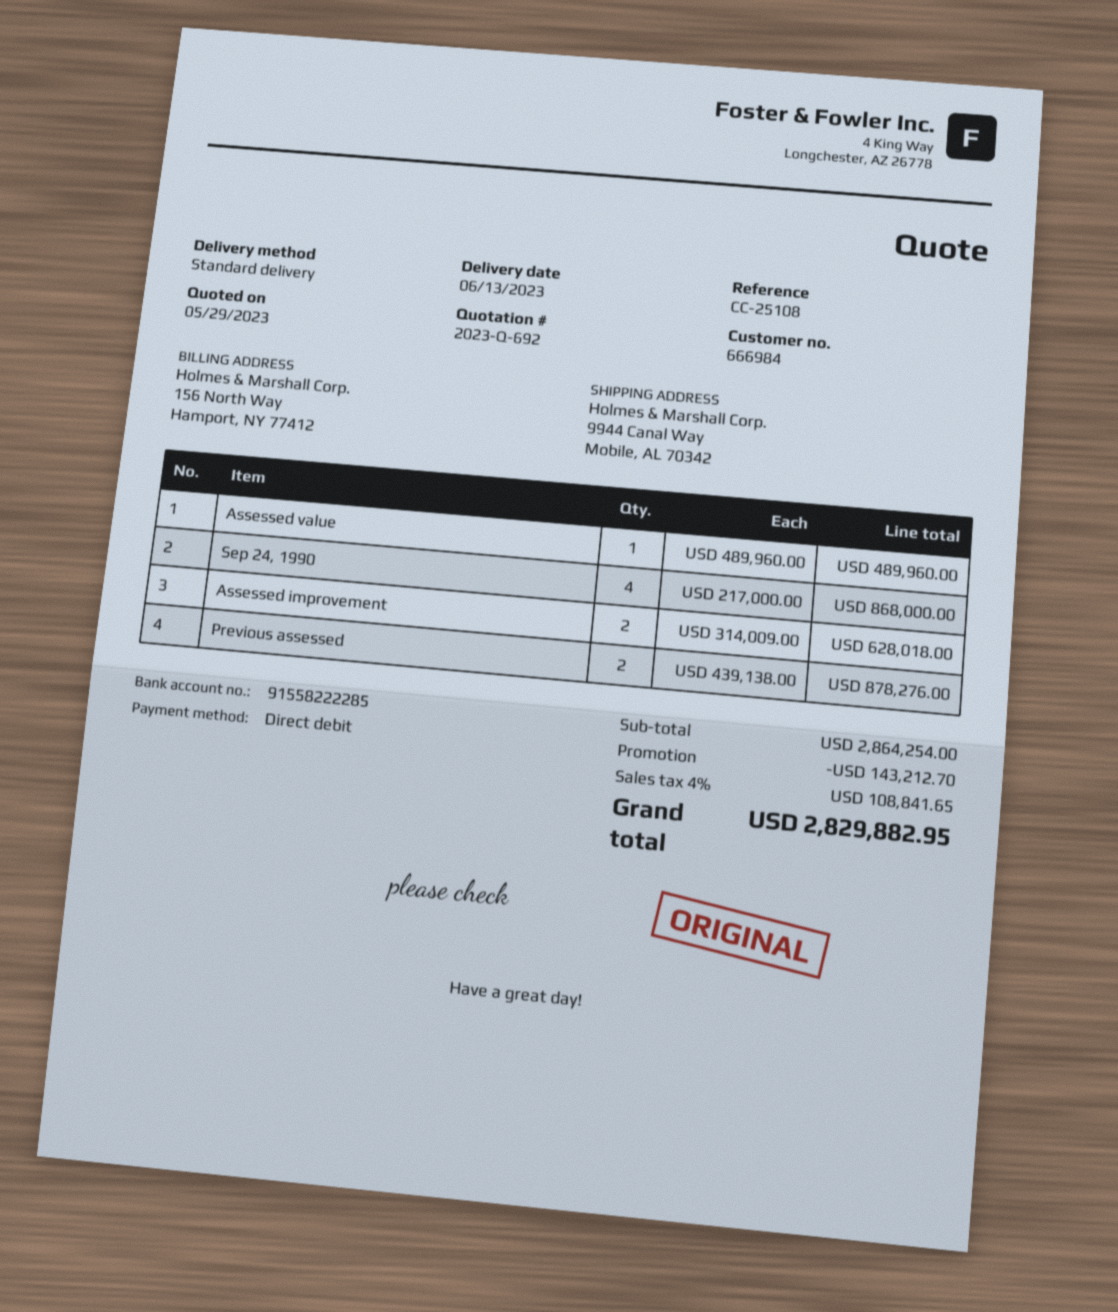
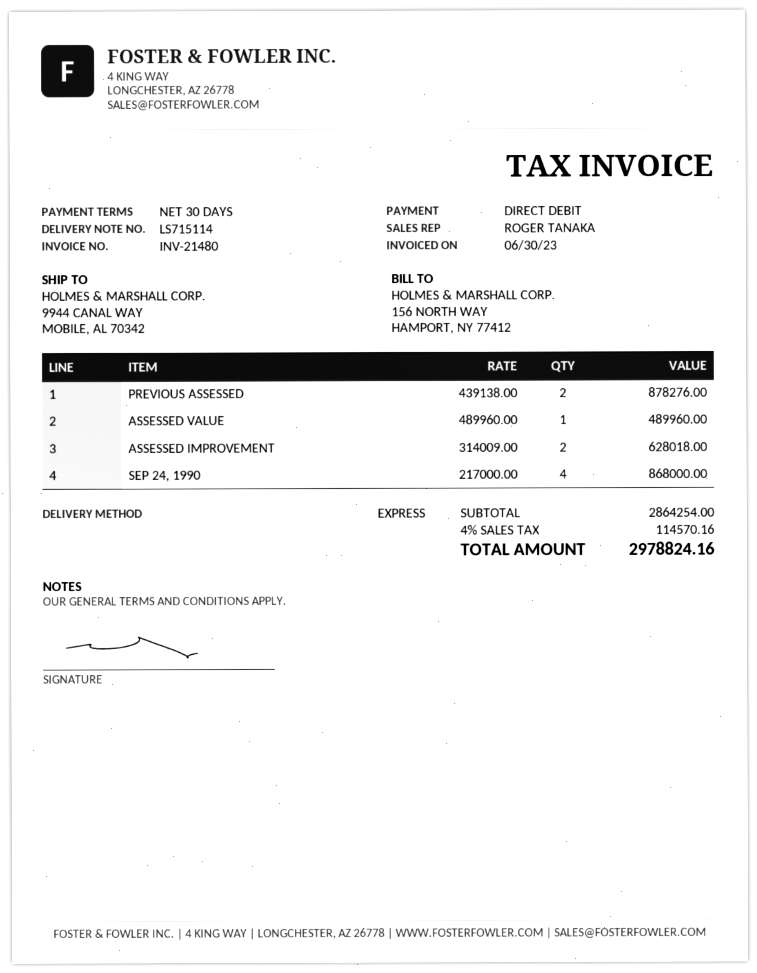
shipping method: standard -> express
discount: 143212.70 -> none
tax: 4% = 108841.65 -> 4% = 114570.16
total: 2829882.95 -> 2978824.16

